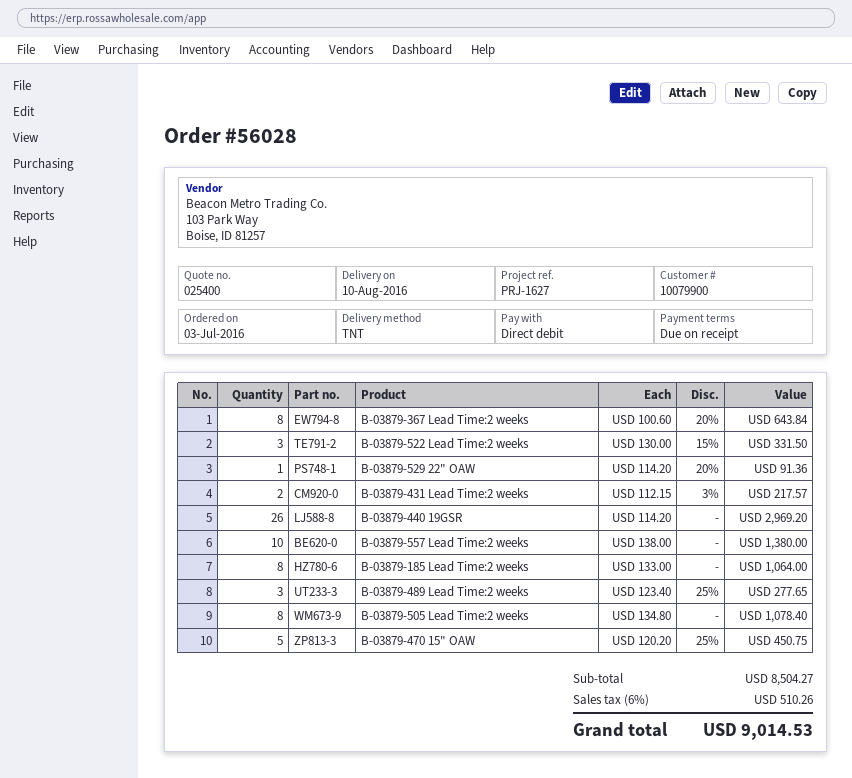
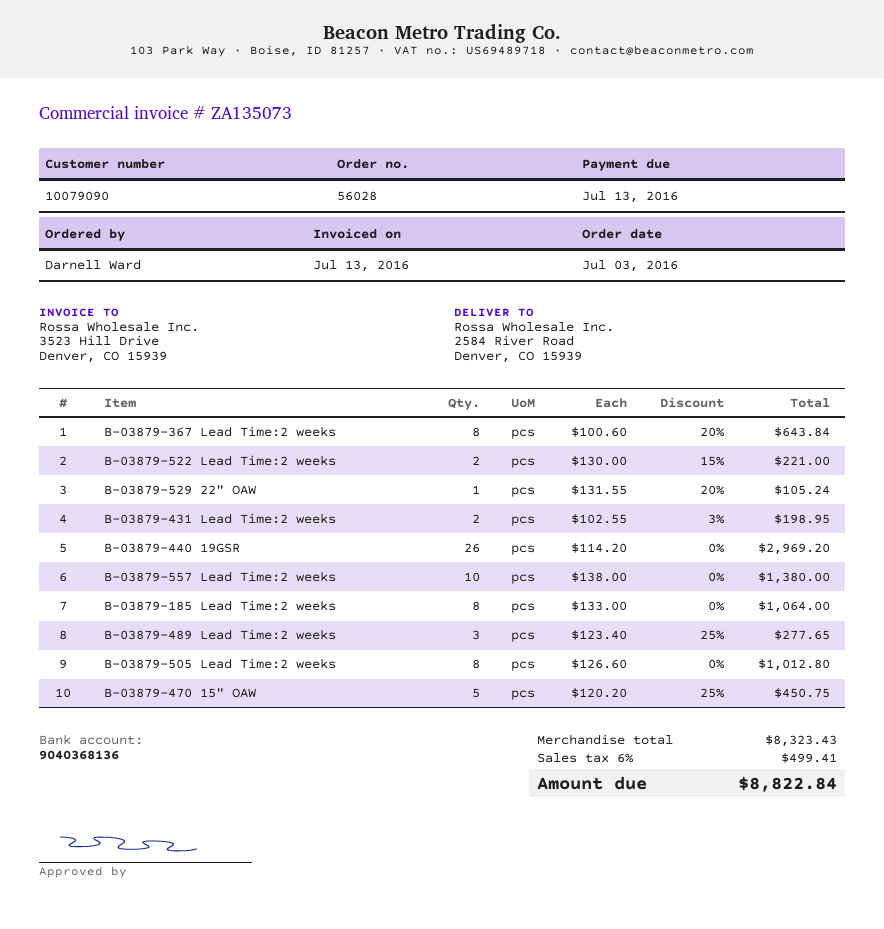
customer number: 10079900 -> 10079090
B-03879-522 Lead Time:2 weeks: 3 x 130.00 - 15% = 331.50 -> 2 x 130.00 - 15% = 221.00
B-03879-529 22" OAW: 1 x 114.20 - 20% = 91.36 -> 1 x 131.55 - 20% = 105.24
B-03879-431 Lead Time:2 weeks: 2 x 112.15 - 3% = 217.57 -> 2 x 102.55 - 3% = 198.95
B-03879-505 Lead Time:2 weeks: 8 x 134.80 = 1078.40 -> 8 x 126.60 = 1012.80
subtotal: 8504.27 -> 8323.43
tax: 6% = 510.26 -> 6% = 499.41
total: 9014.53 -> 8822.84

